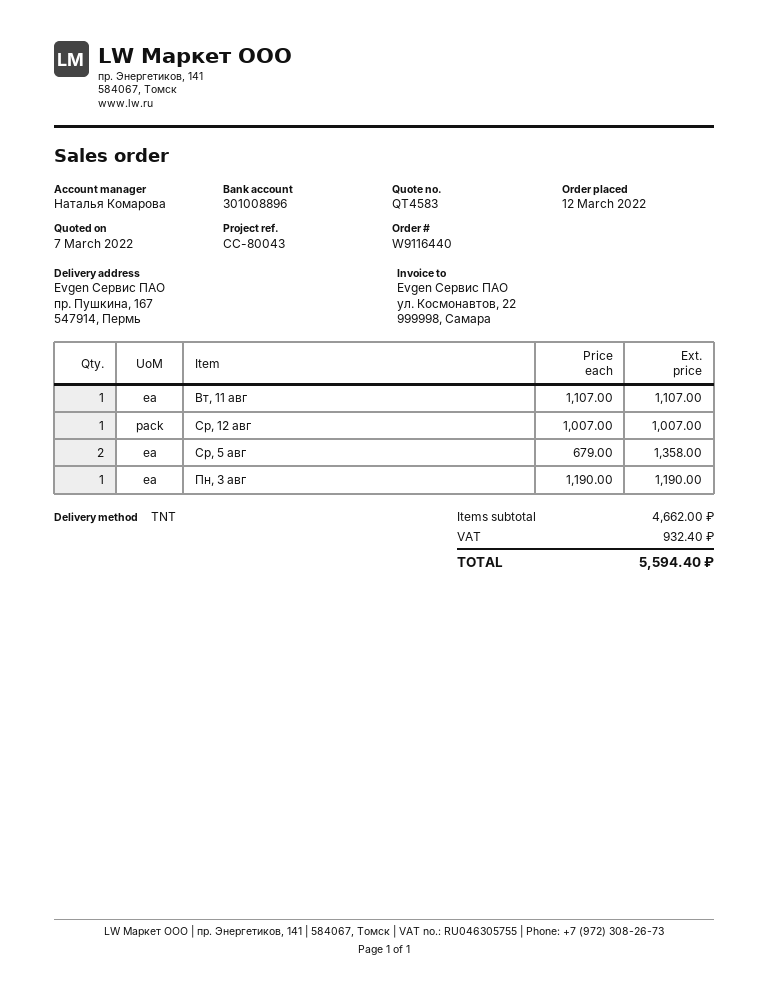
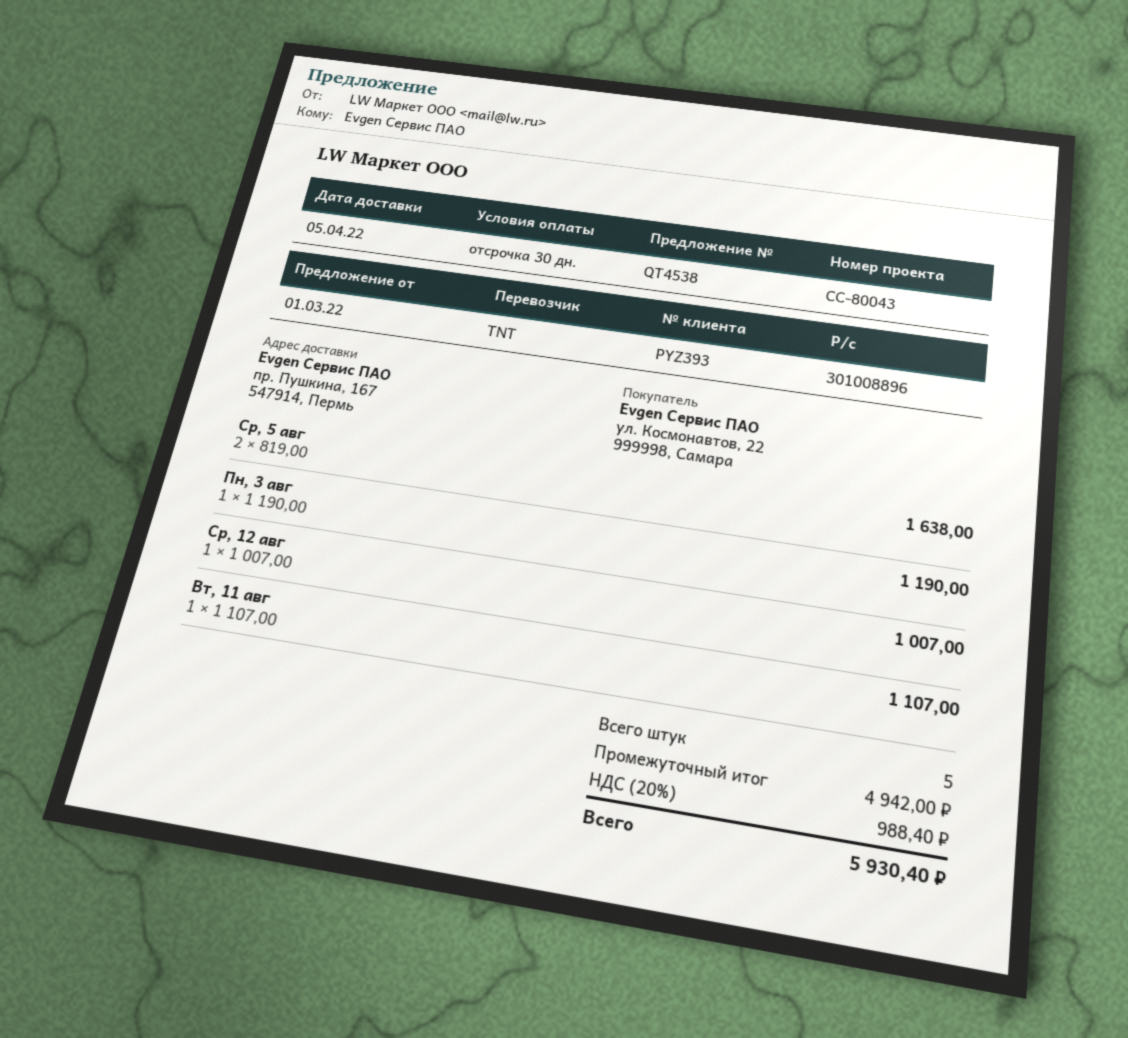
quote number: QT4583 -> QT4538
quote date: 2022-03-07 -> 2022-03-01
Ср, 5 авг: 2 x 679.00 = 1358.00 -> 2 x 819.00 = 1638.00
subtotal: 4662.00 -> 4942.00
tax: 932.40 -> 988.40
total: 5594.40 -> 5930.40

